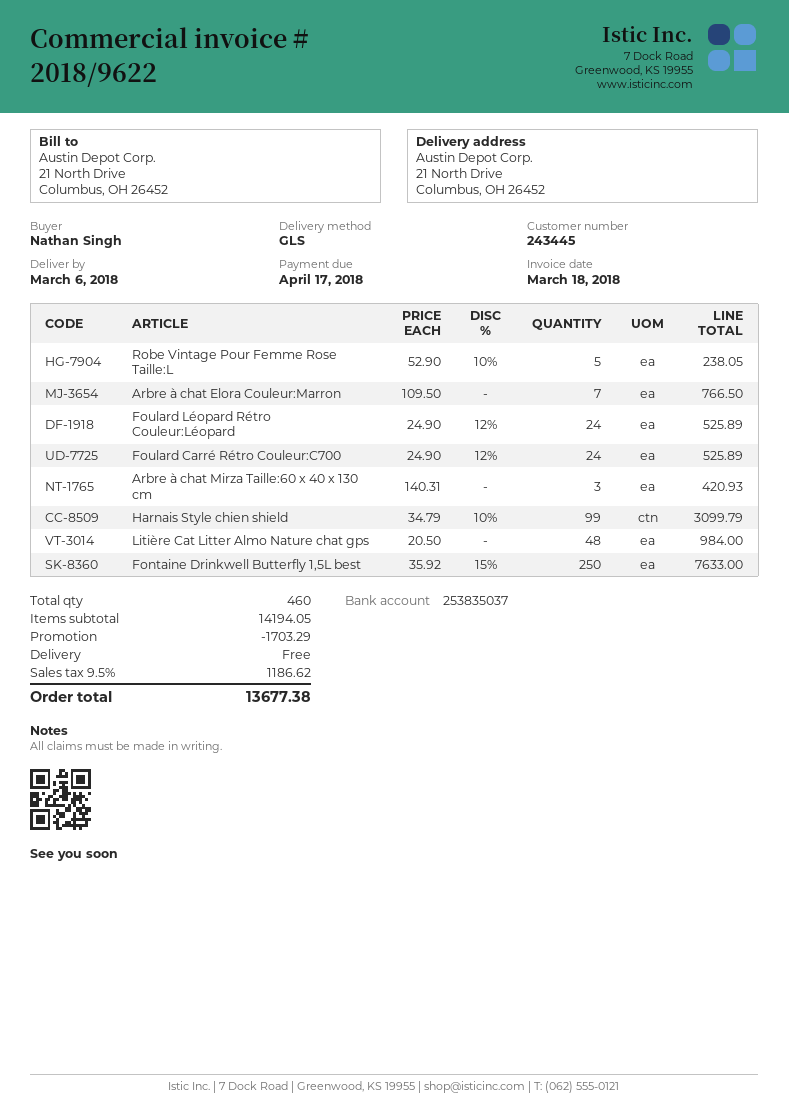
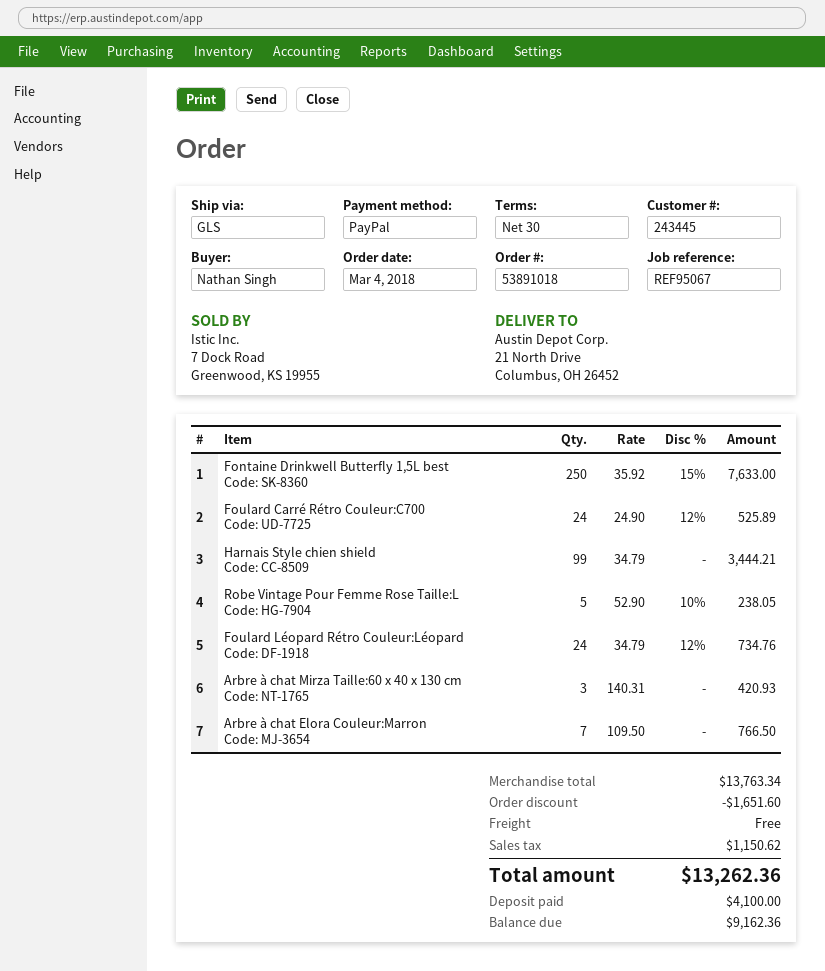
Foulard Léopard Rétro Couleur:Léopard: 24 x 24.90 - 12% = 525.89 -> 24 x 34.79 - 12% = 734.76
Harnais Style chien shield: 99 x 34.79 - 10% = 3099.79 -> 99 x 34.79 = 3444.21
Litière Cat Litter Almo Nature chat gps: 48 x 20.50 = 984.00 -> none
subtotal: 14194.05 -> 13763.34
discount: 1703.29 -> 1651.60
tax: 1186.62 -> 1150.62
total: 13677.38 -> 13262.36

